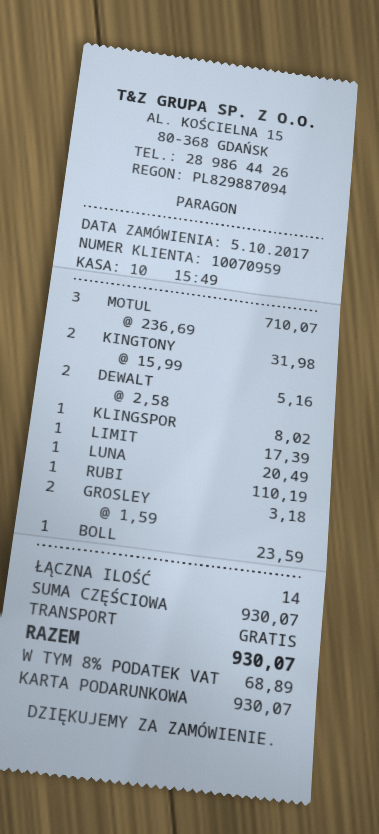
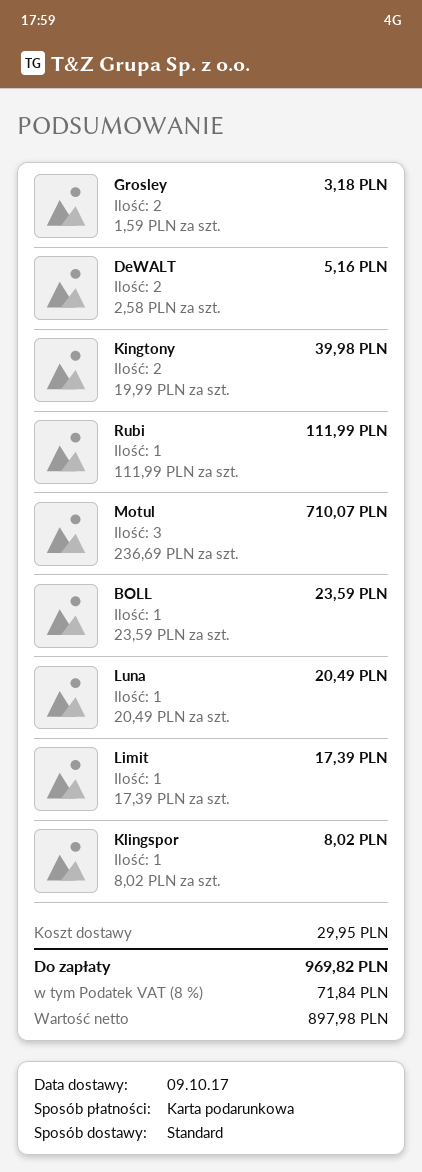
KINGTONY: 2 x 15.99 = 31.98 -> 2 x 19.99 = 39.98
RUBI: 1 x 110.19 = 110.19 -> 1 x 111.99 = 111.99
shipping: 0.00 -> 29.95
tax: 8% = 68.89 -> 8% = 71.84
total: 930.07 -> 969.82

